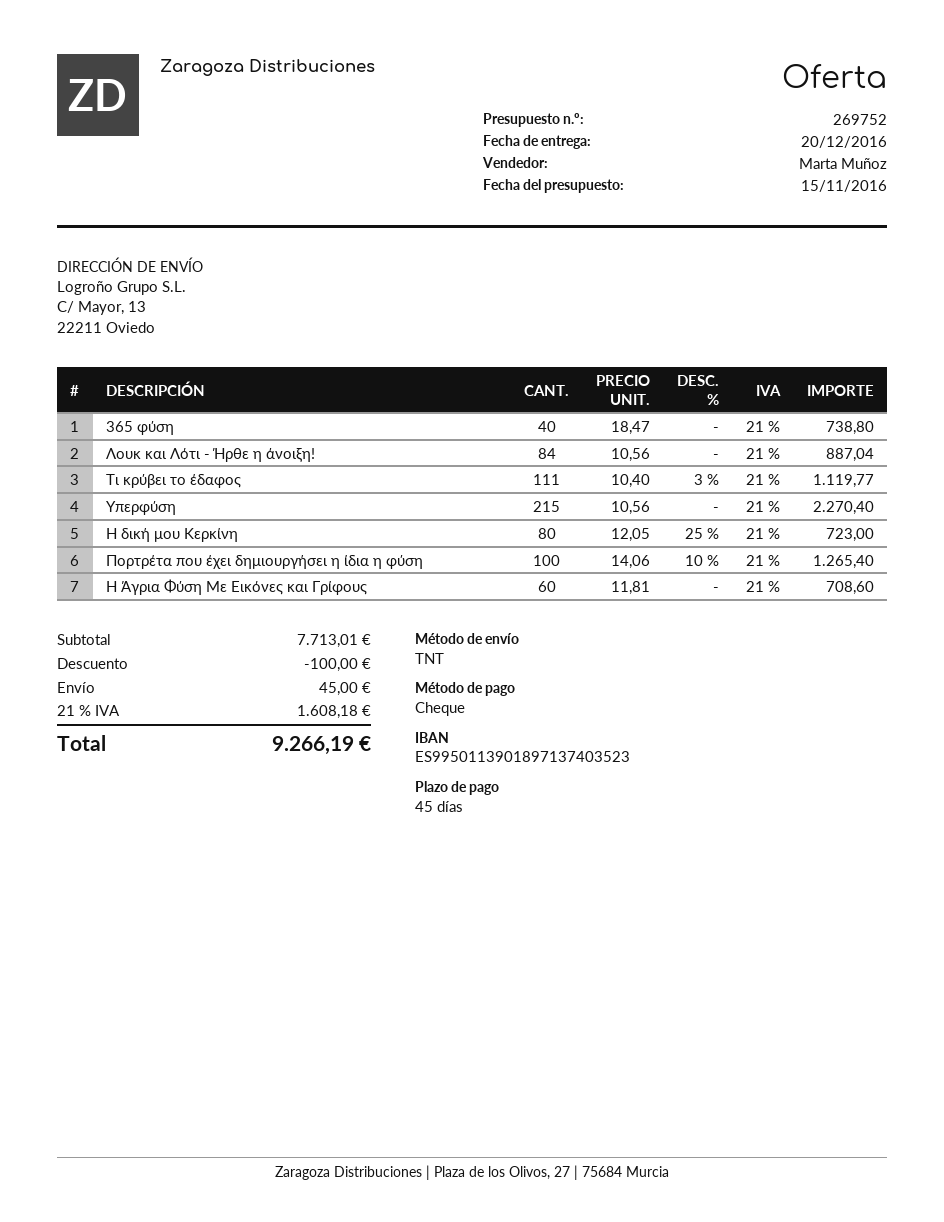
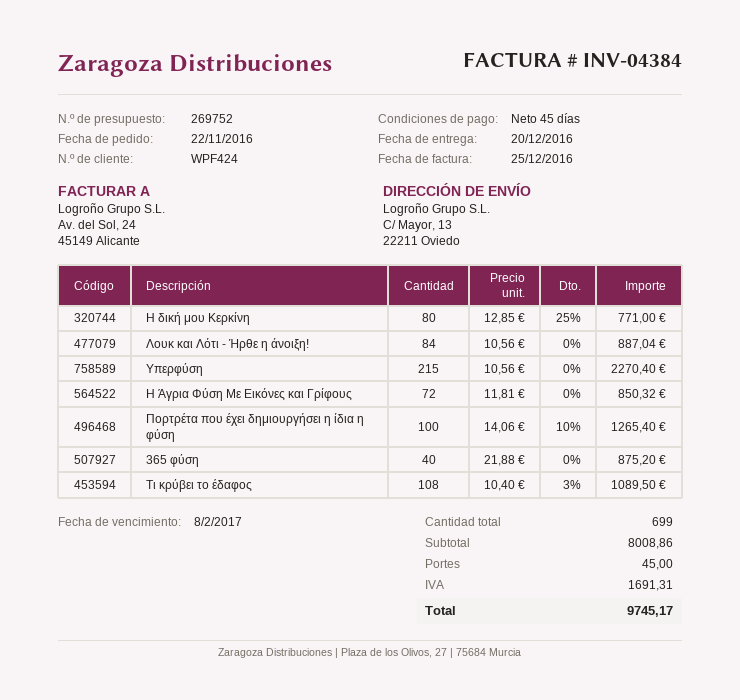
365 φύση: 40 x 18.47 = 738.80 -> 40 x 21.88 = 875.20
Τι κρύβει το έδαφος: 111 x 10.40 - 3% = 1119.77 -> 108 x 10.40 - 3% = 1089.50
Η δική μου Κερκίνη: 80 x 12.05 - 25% = 723.00 -> 80 x 12.85 - 25% = 771.00
Η Άγρια Φύση Με Εικόνες και Γρίφους: 60 x 11.81 = 708.60 -> 72 x 11.81 = 850.32
subtotal: 7713.01 -> 8008.86
discount: 100.00 -> none
tax: 1608.18 -> 1691.31
total: 9266.19 -> 9745.17

